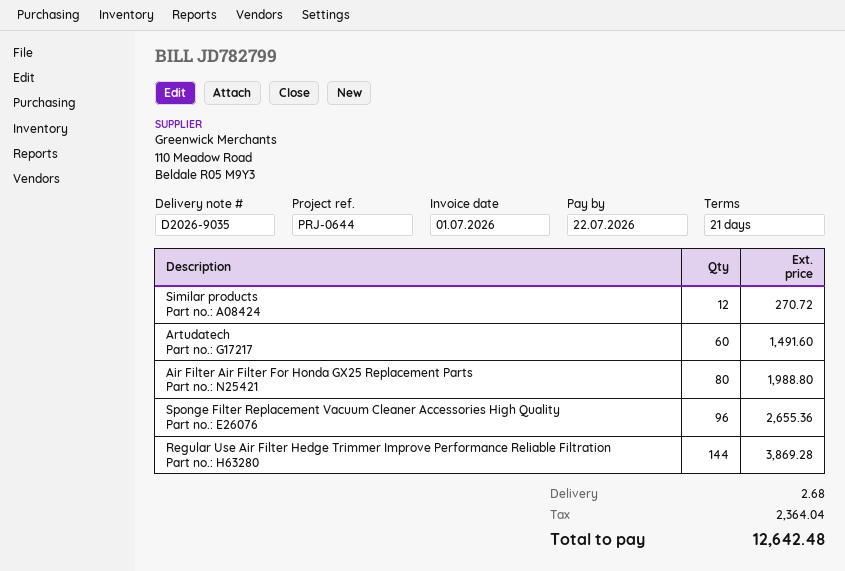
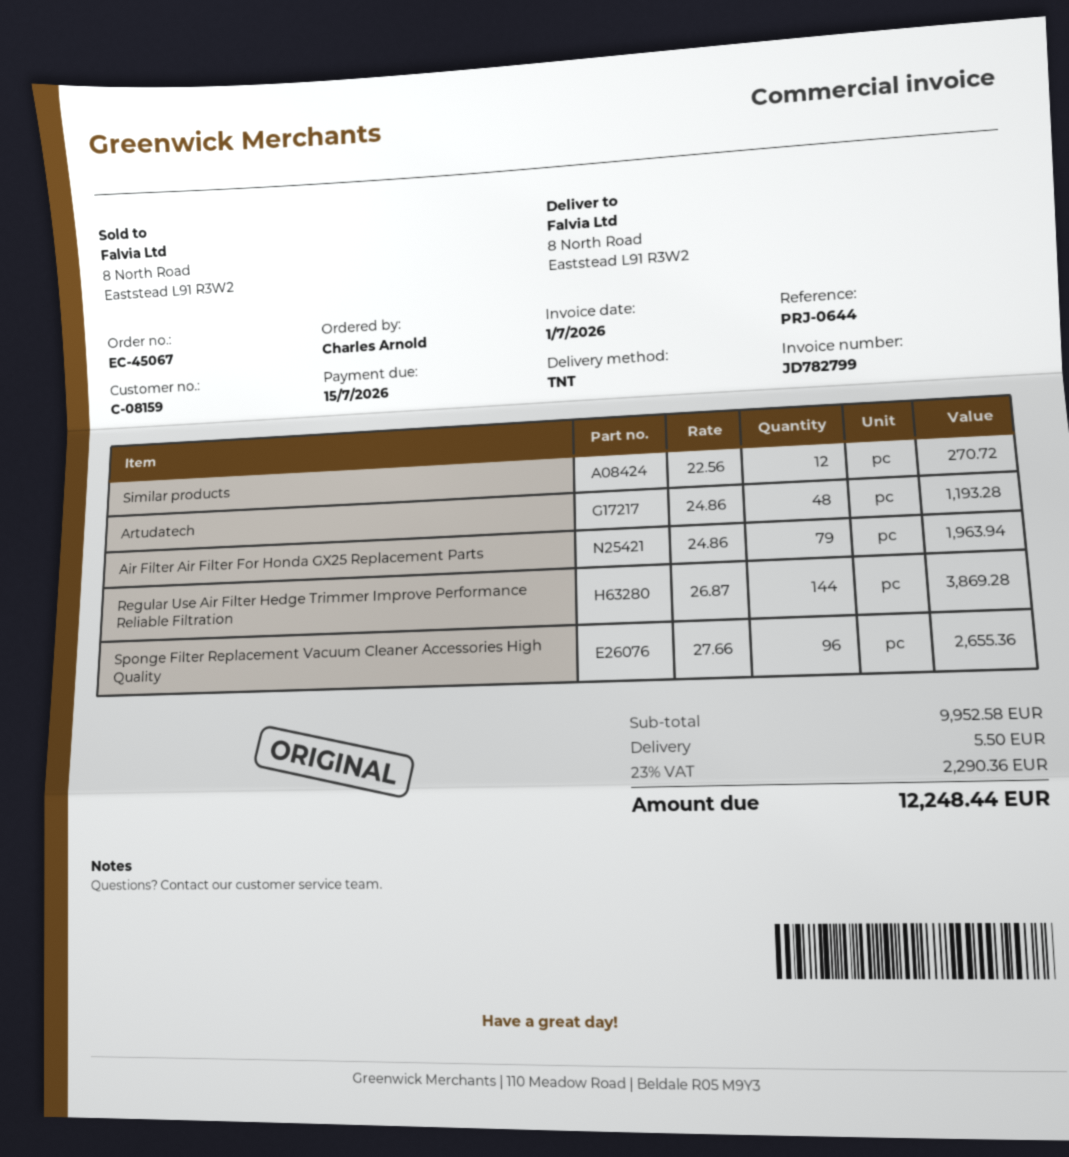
due date: 2026-07-22 -> 2026-07-15
Artudatech: 60 for 1491.60 -> 48 for 1193.28
Air Filter Air Filter For Honda GX25 Replacement Parts: 80 for 1988.80 -> 79 for 1963.94
shipping: 2.68 -> 5.50
tax: 2364.04 -> 2290.36
total: 12642.48 -> 12248.44

